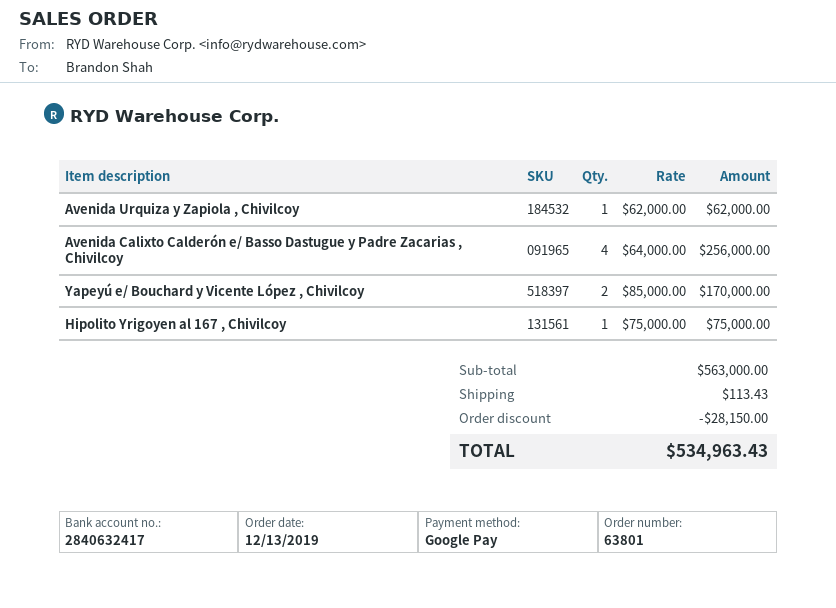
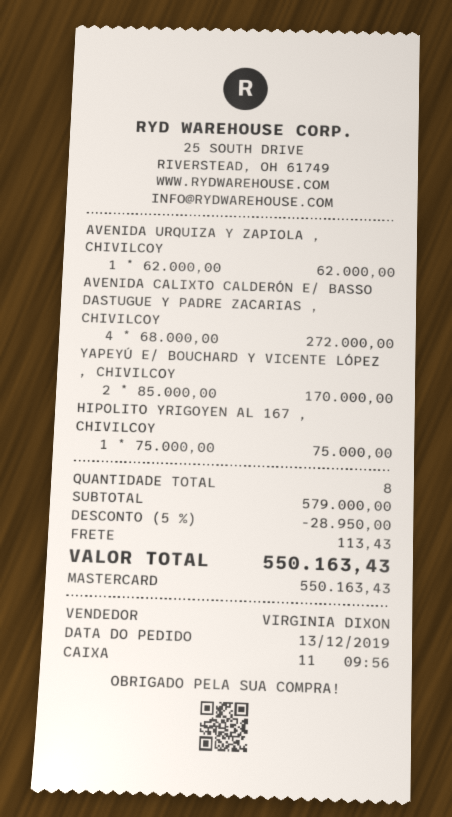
payment method: Google Pay -> Mastercard
Avenida Calixto Calderón e/ Basso Dastugue y Padre Zacarias , Chivilcoy: 4 x 64000.00 = 256000.00 -> 4 x 68000.00 = 272000.00
subtotal: 563000.00 -> 579000.00
discount: 28150.00 -> 28950.00
total: 534963.43 -> 550163.43

